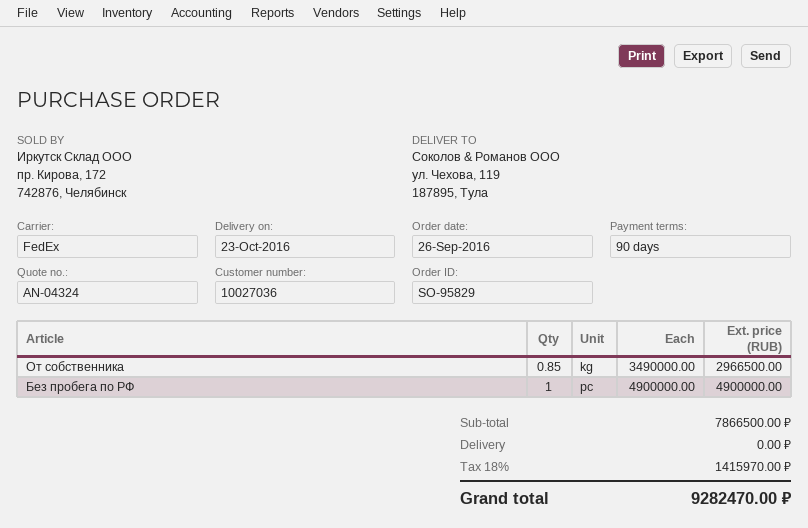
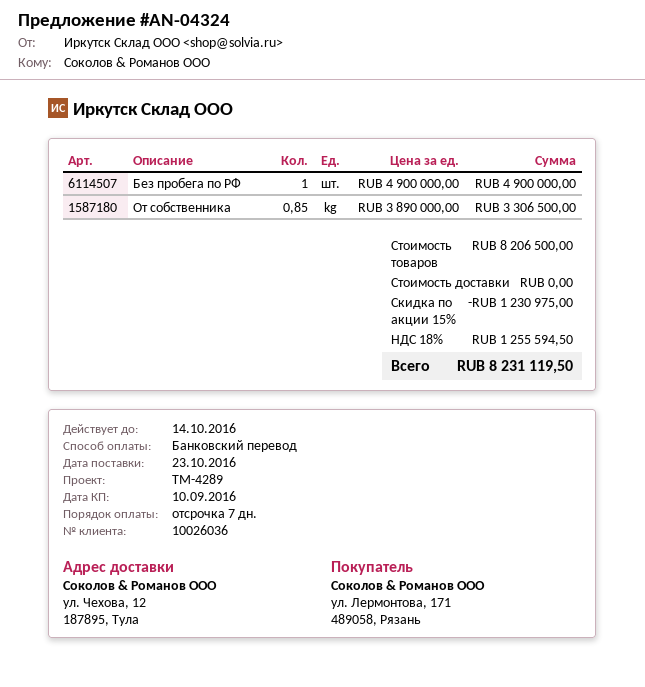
payment terms: 90 days -> 7 days
customer number: 10027036 -> 10026036
ship to: ул. Чехова, 119, 187895, Тула -> ул. Чехова, 12, 187895, Тула
От собственника: 0.85 x 3490000.00 = 2966500.00 -> 0.85 x 3890000.00 = 3306500.00
subtotal: 7866500.00 -> 8206500.00
discount: none -> 15% = 1230975.00
tax: 18% = 1415970.00 -> 18% = 1255594.50
total: 9282470.00 -> 8231119.50

